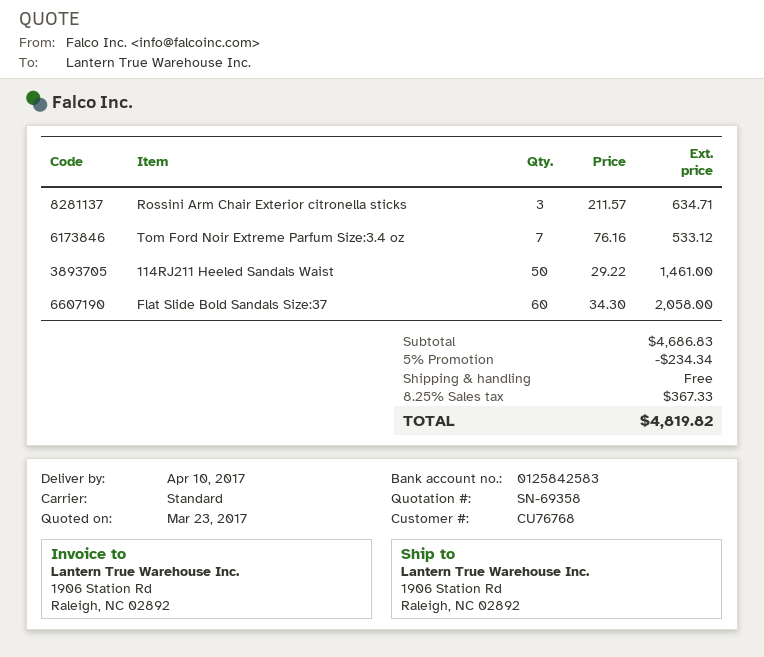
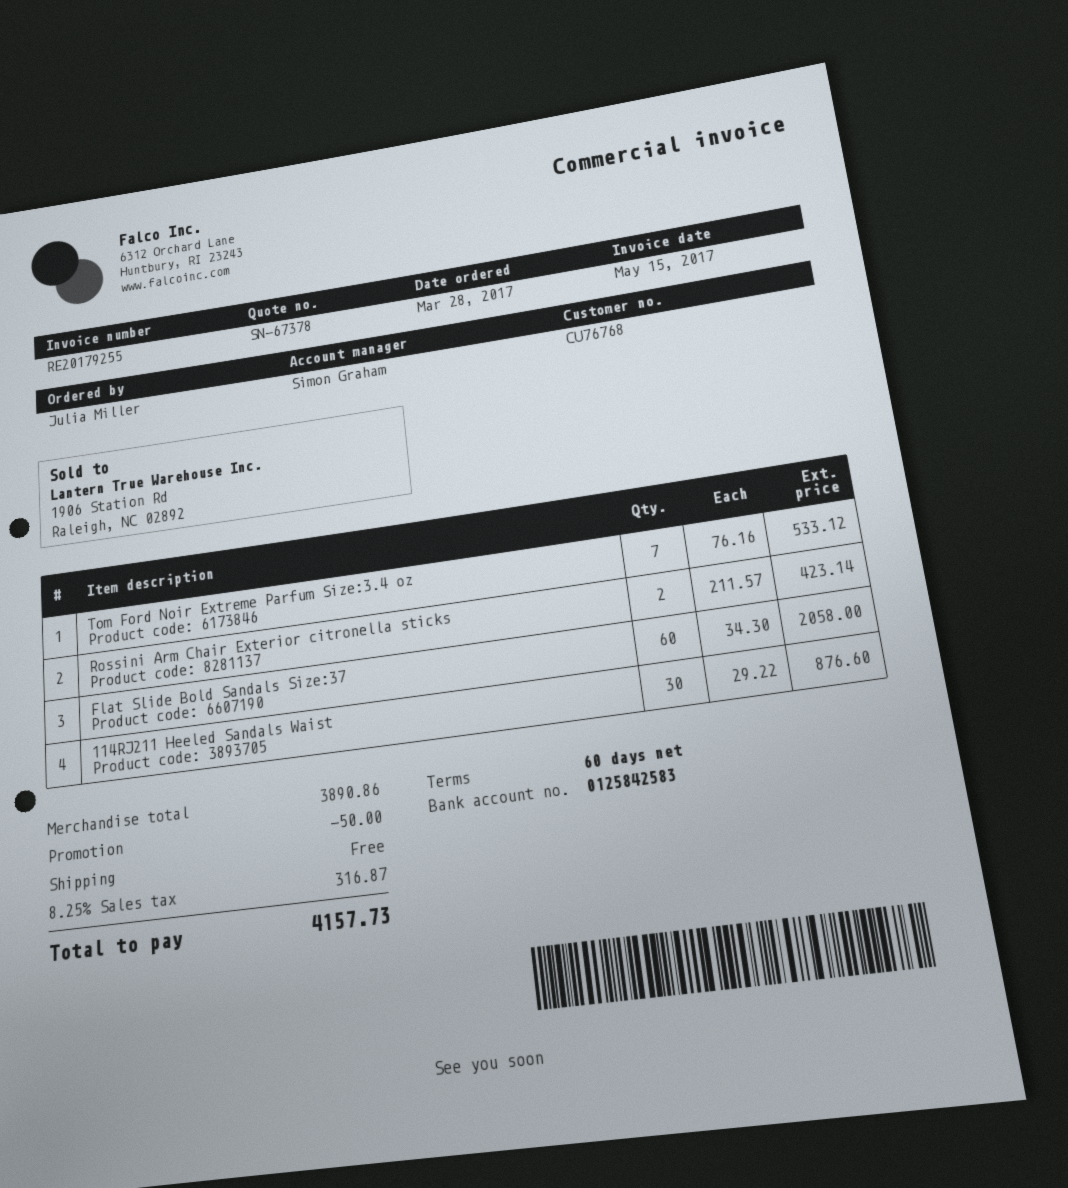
quote number: SN-69358 -> SN-67378
Rossini Arm Chair Exterior citronella sticks: 3 x 211.57 = 634.71 -> 2 x 211.57 = 423.14
114RJ211 Heeled Sandals Waist: 50 x 29.22 = 1461.00 -> 30 x 29.22 = 876.60
subtotal: 4686.83 -> 3890.86
discount: 234.34 -> 50.00
tax: 8.25% = 367.33 -> 8.25% = 316.87
total: 4819.82 -> 4157.73

